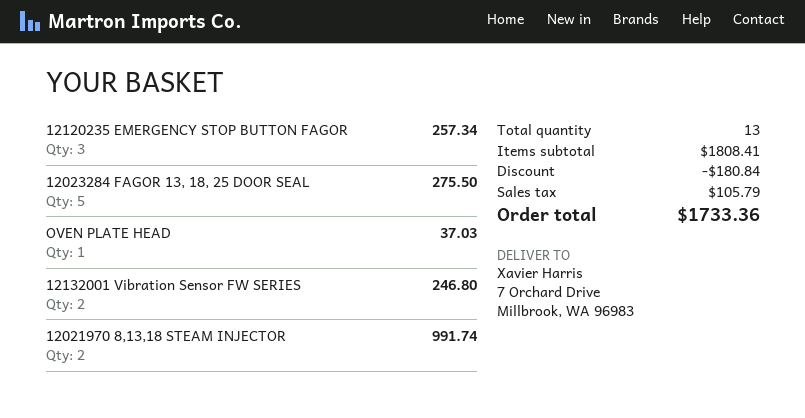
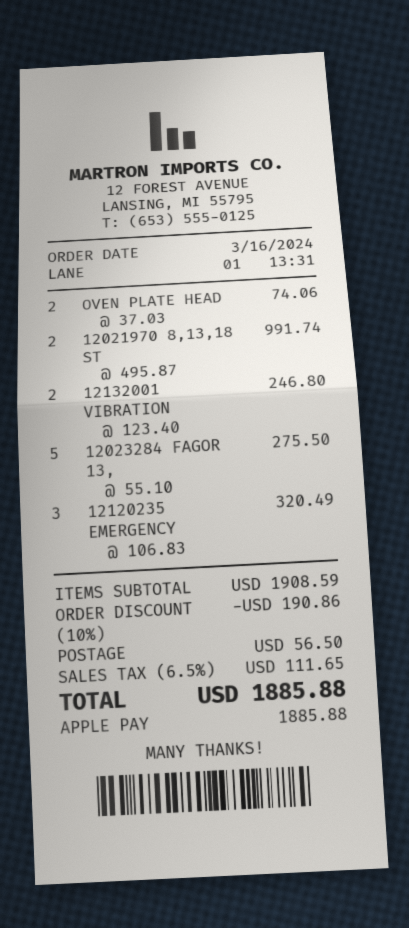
12120235 EMERGENCY STOP BUTTON FAGOR: 3 for 257.34 -> 3 for 320.49
OVEN PLATE HEAD: 1 for 37.03 -> 2 for 74.06
subtotal: 1808.41 -> 1908.59
discount: 180.84 -> 190.86
shipping: none -> 56.50
tax: 105.79 -> 111.65
total: 1733.36 -> 1885.88

